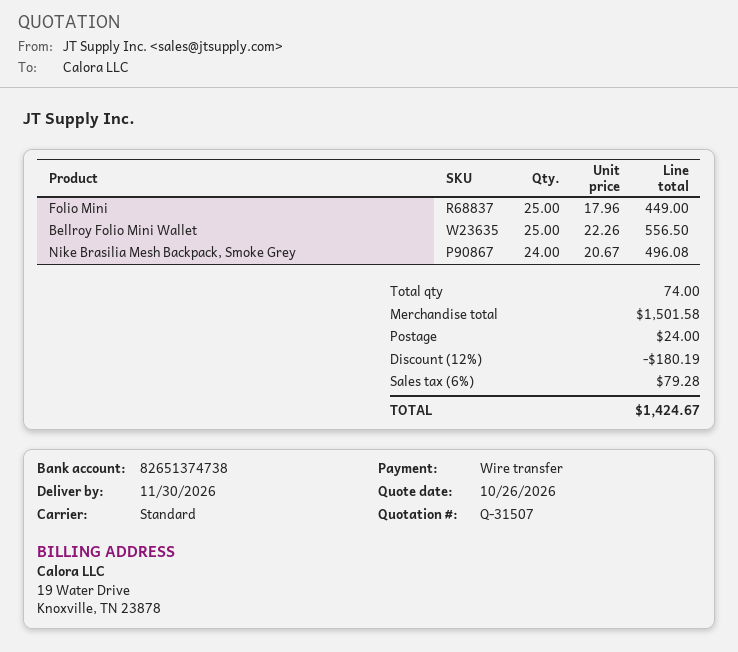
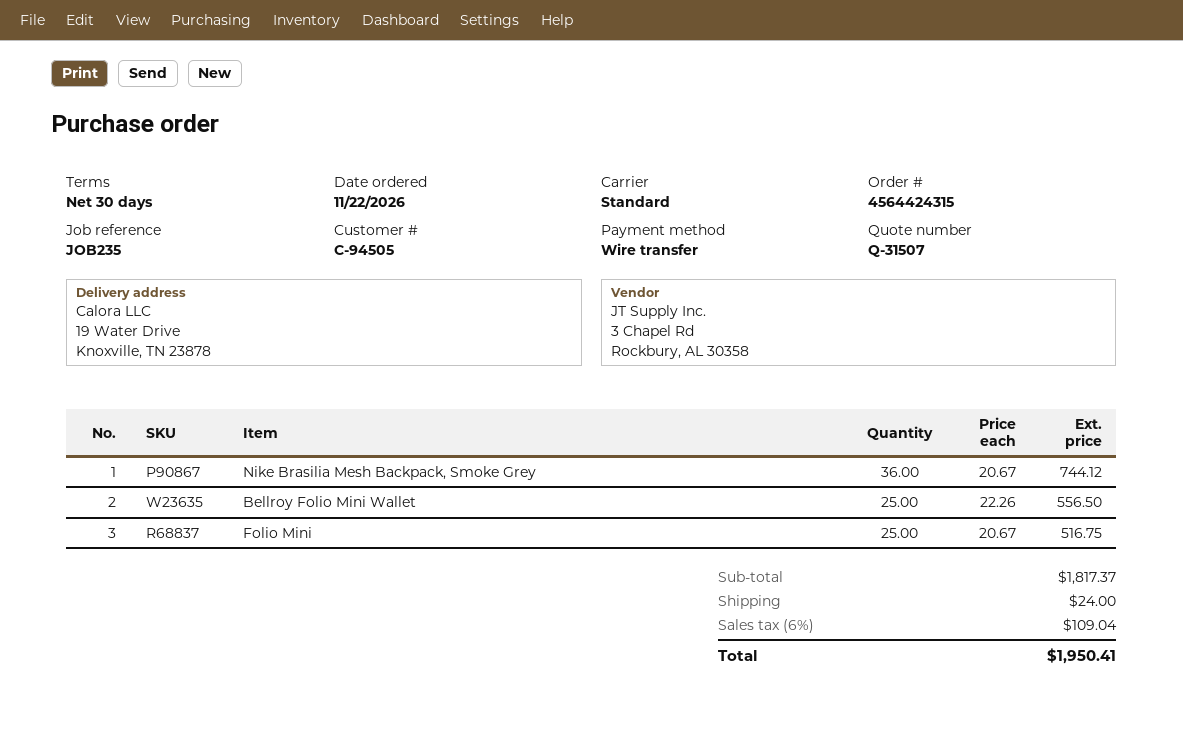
Folio Mini: 25 x 17.96 = 449.00 -> 25 x 20.67 = 516.75
Nike Brasilia Mesh Backpack, Smoke Grey: 24 x 20.67 = 496.08 -> 36 x 20.67 = 744.12
subtotal: 1501.58 -> 1817.37
discount: 12% = 180.19 -> none
tax: 6% = 79.28 -> 6% = 109.04
total: 1424.67 -> 1950.41

